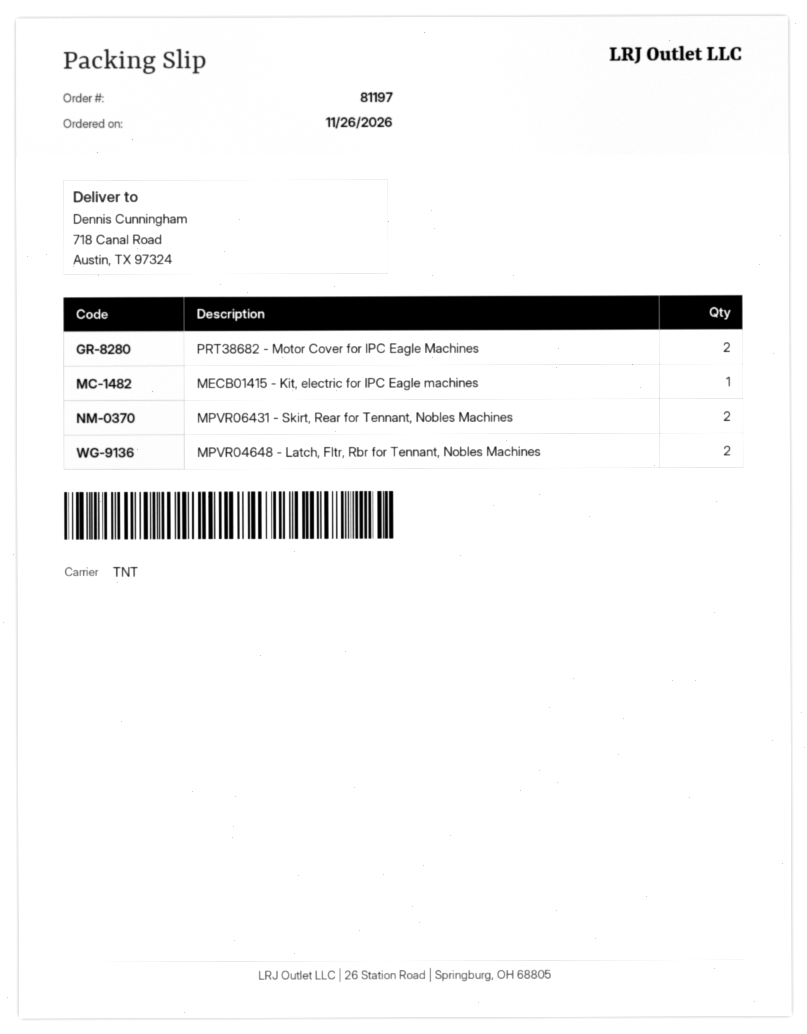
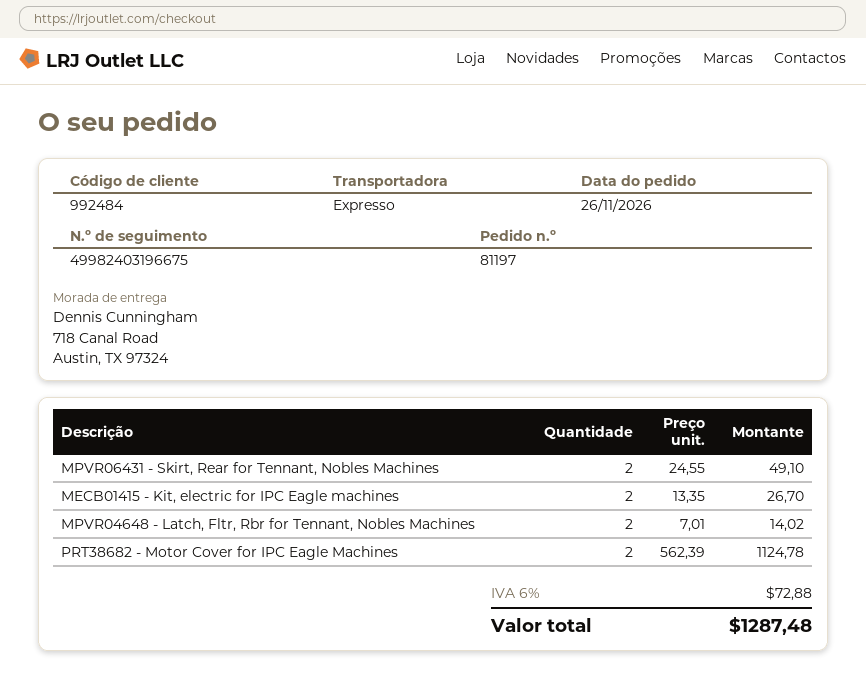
shipping method: TNT -> express
MECB01415 - Kit, electric for IPC Eagle machines: 1 -> 2

